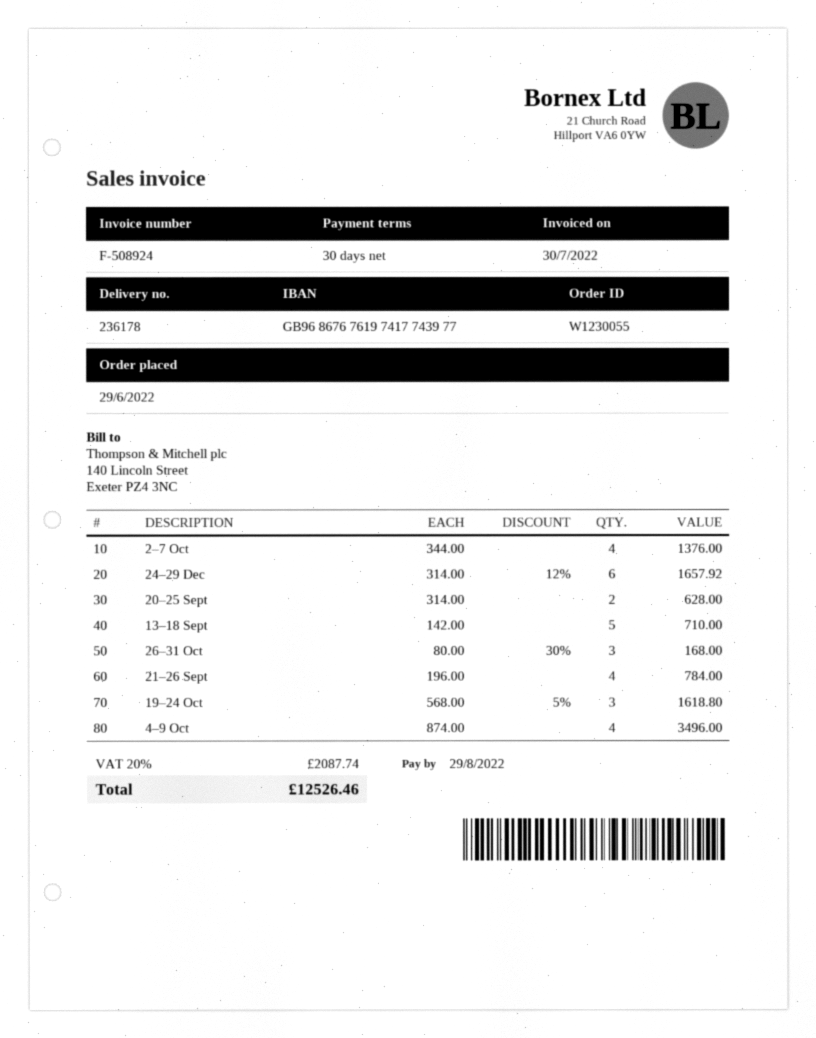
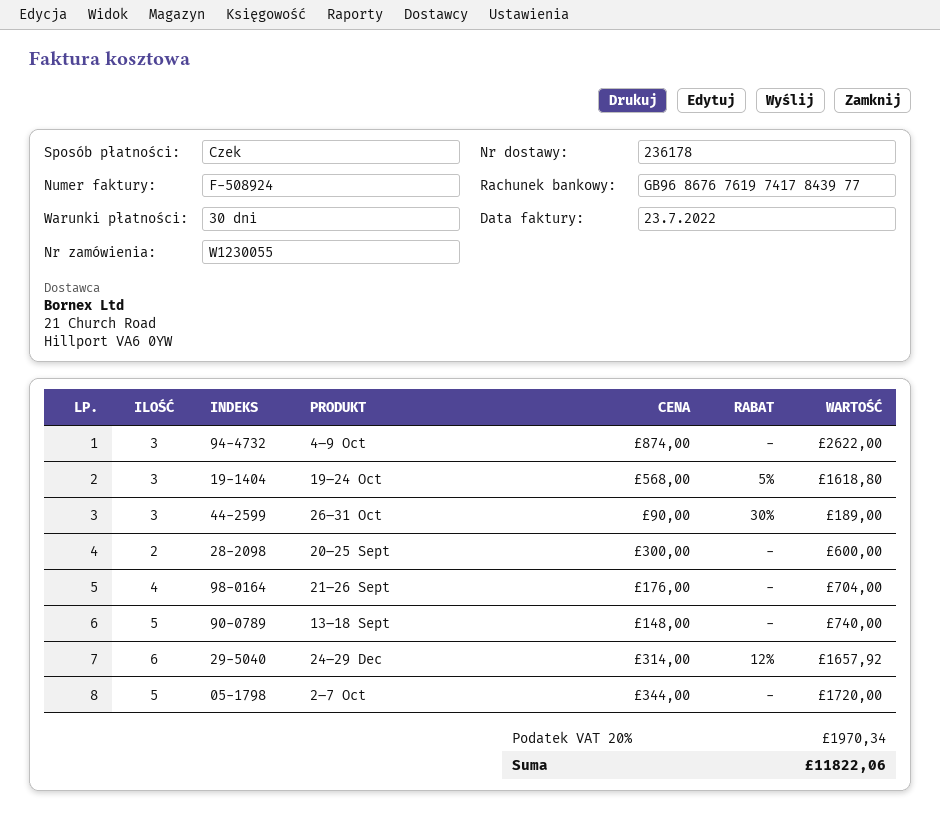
invoice date: 2022-07-30 -> 2022-07-23
bank account: GB96867676197417743977 -> GB96867676197417843977
2–7 Oct: 4 x 344.00 = 1376.00 -> 5 x 344.00 = 1720.00
20–25 Sept: 2 x 314.00 = 628.00 -> 2 x 300.00 = 600.00
13–18 Sept: 5 x 142.00 = 710.00 -> 5 x 148.00 = 740.00
26–31 Oct: 3 x 80.00 - 30% = 168.00 -> 3 x 90.00 - 30% = 189.00
21–26 Sept: 4 x 196.00 = 784.00 -> 4 x 176.00 = 704.00
4–9 Oct: 4 x 874.00 = 3496.00 -> 3 x 874.00 = 2622.00
tax: 20% = 2087.74 -> 20% = 1970.34
total: 12526.46 -> 11822.06

